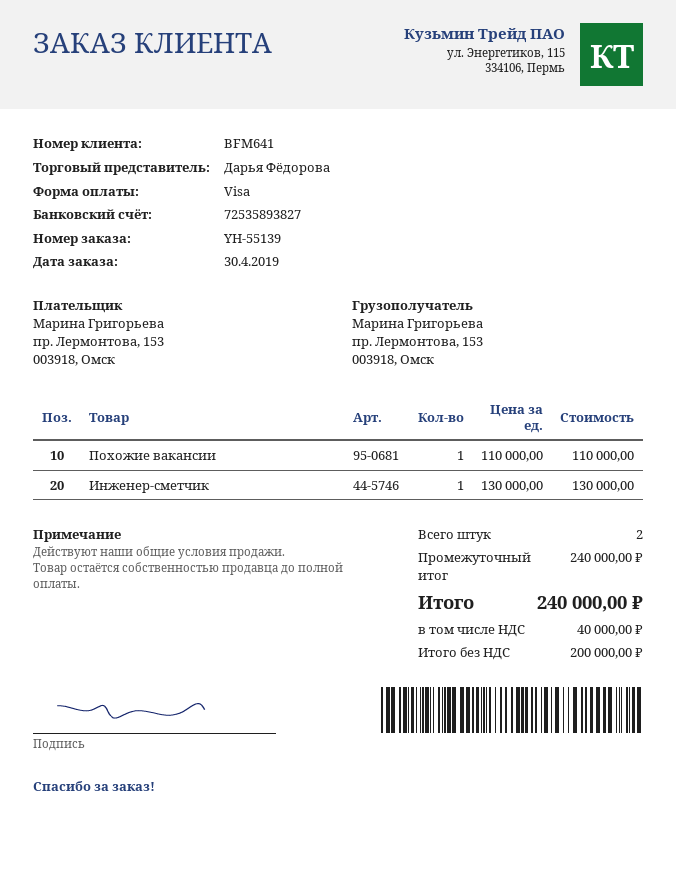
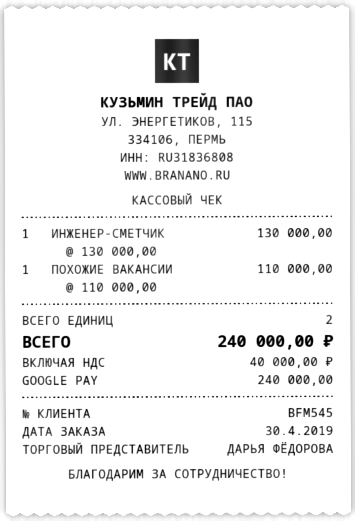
customer number: BFM641 -> BFM545
payment method: Visa -> Google Pay

